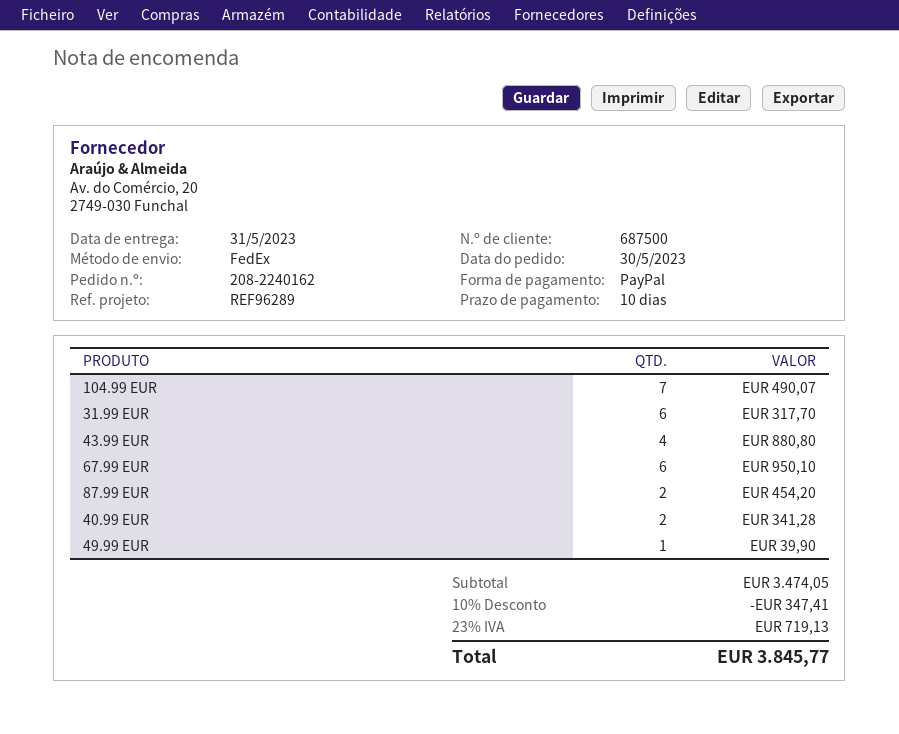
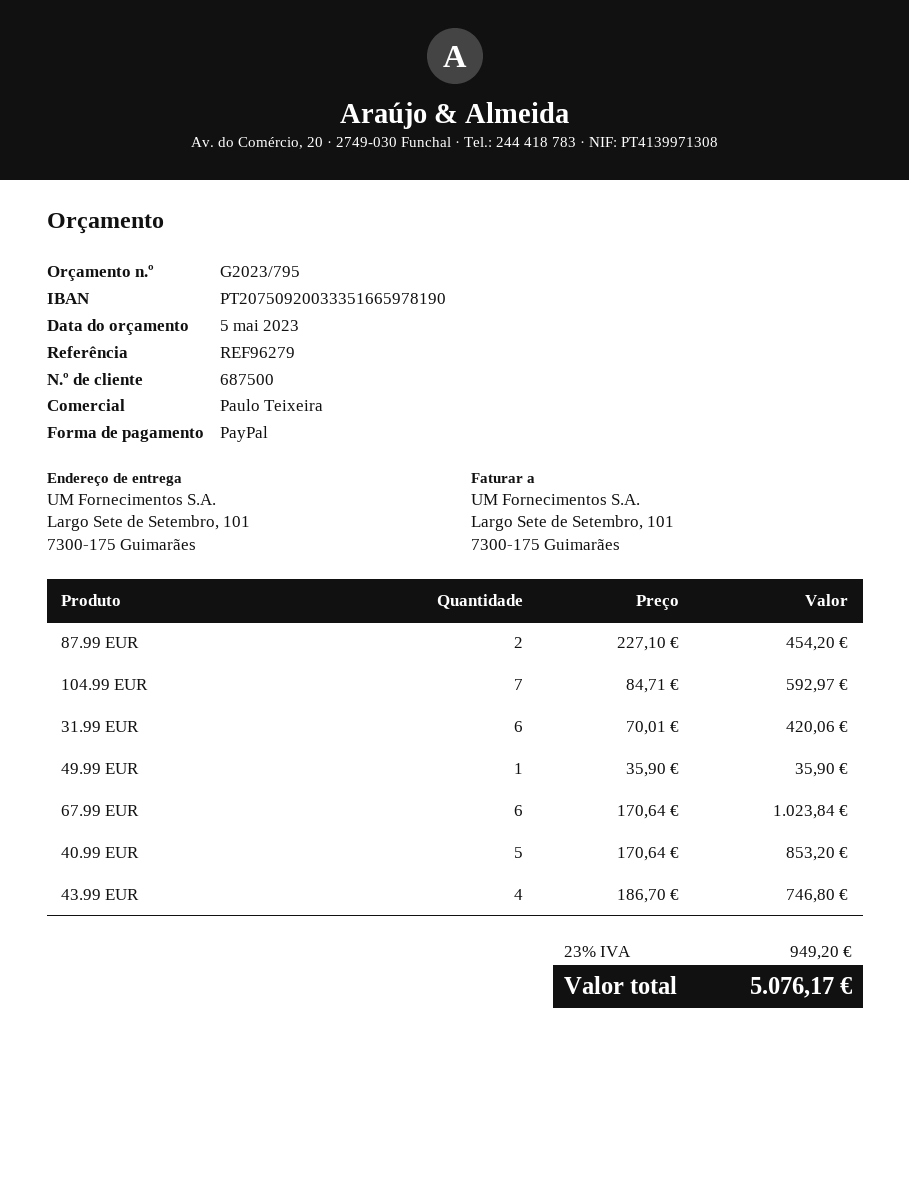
reference: REF96289 -> REF96279
104.99 EUR: 7 for 490.07 -> 7 for 592.97
31.99 EUR: 6 for 317.70 -> 6 for 420.06
43.99 EUR: 4 for 880.80 -> 4 for 746.80
67.99 EUR: 6 for 950.10 -> 6 for 1023.84
40.99 EUR: 2 for 341.28 -> 5 for 853.20
49.99 EUR: 1 for 39.90 -> 1 for 35.90
discount: 10% = 347.41 -> none
tax: 23% = 719.13 -> 23% = 949.20
total: 3845.77 -> 5076.17

